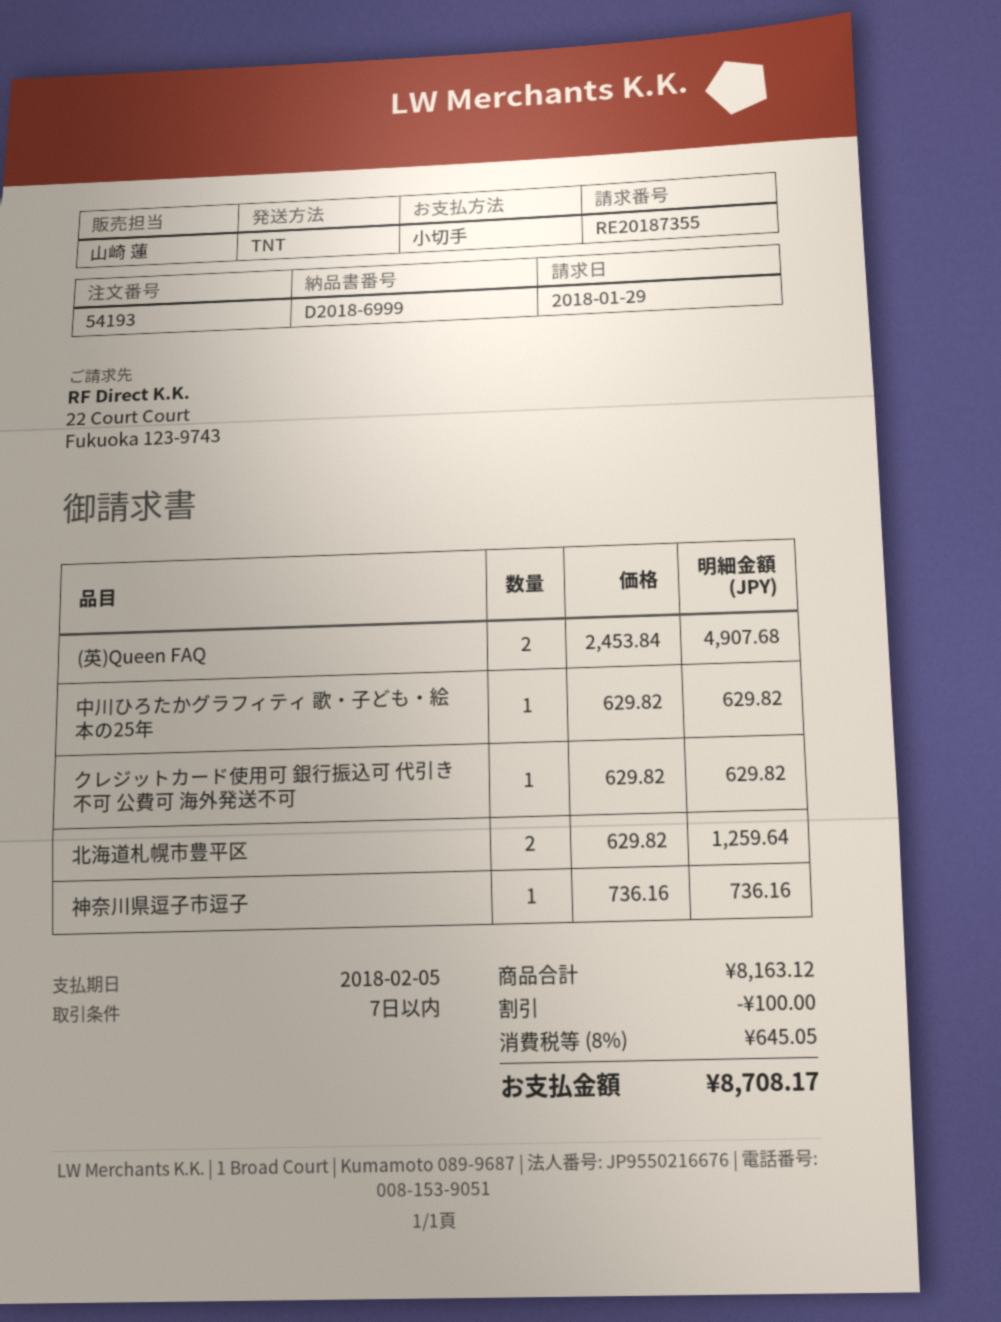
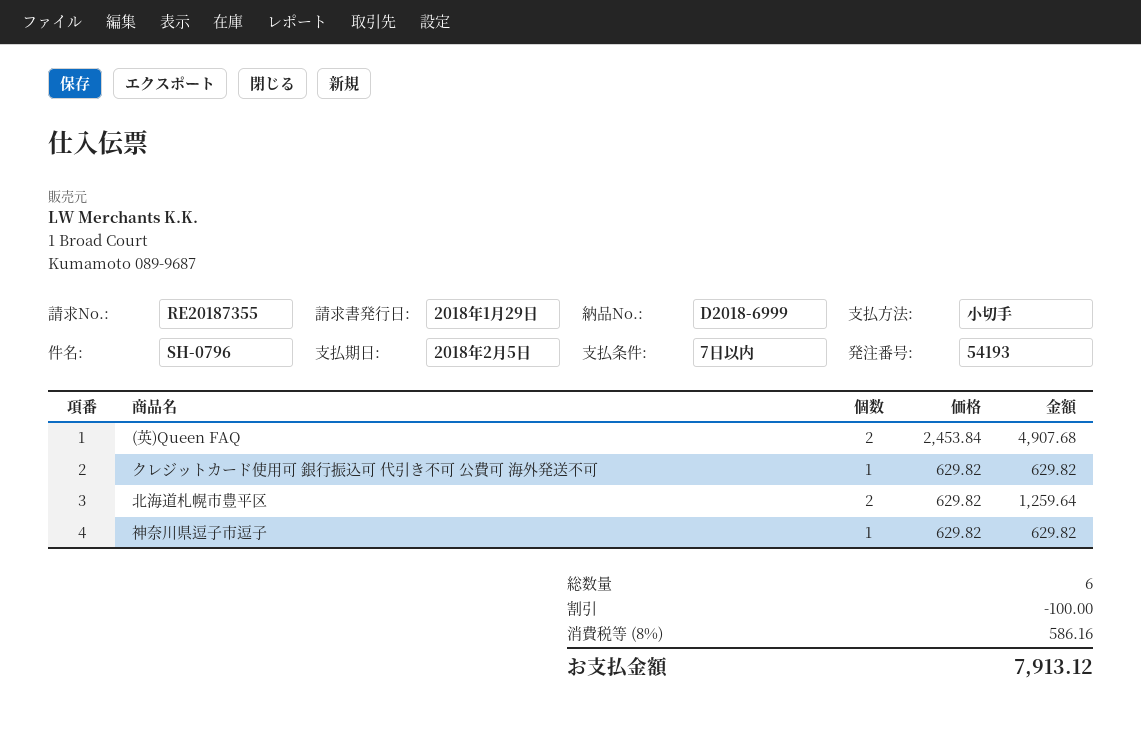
中川ひろたかグラフィティ 歌・子ども・絵本の25年: 1 x 629.82 = 629.82 -> none
神奈川県逗子市逗子: 1 x 736.16 = 736.16 -> 1 x 629.82 = 629.82
tax: 8% = 645.05 -> 8% = 586.16
total: 8708.17 -> 7913.12

